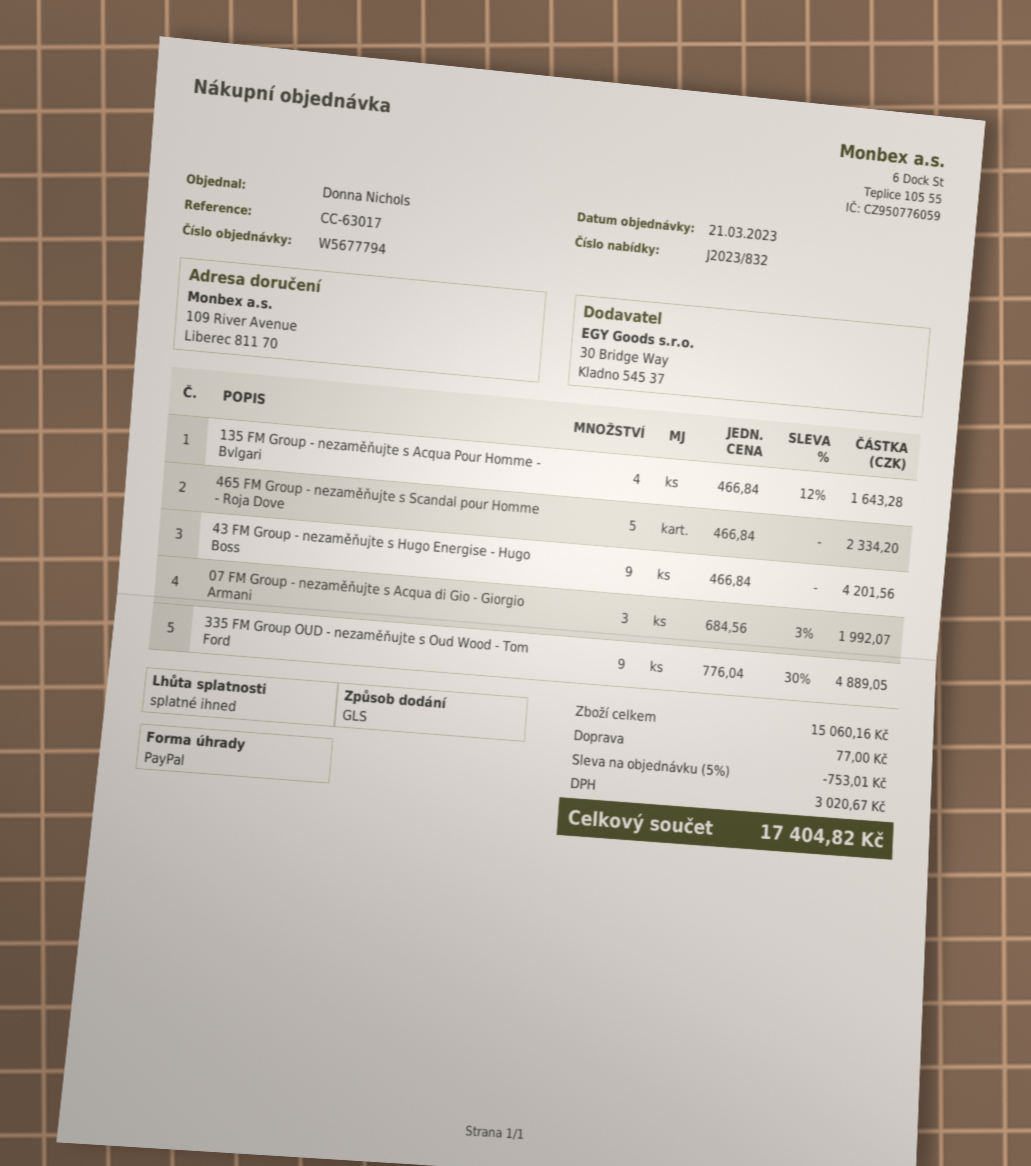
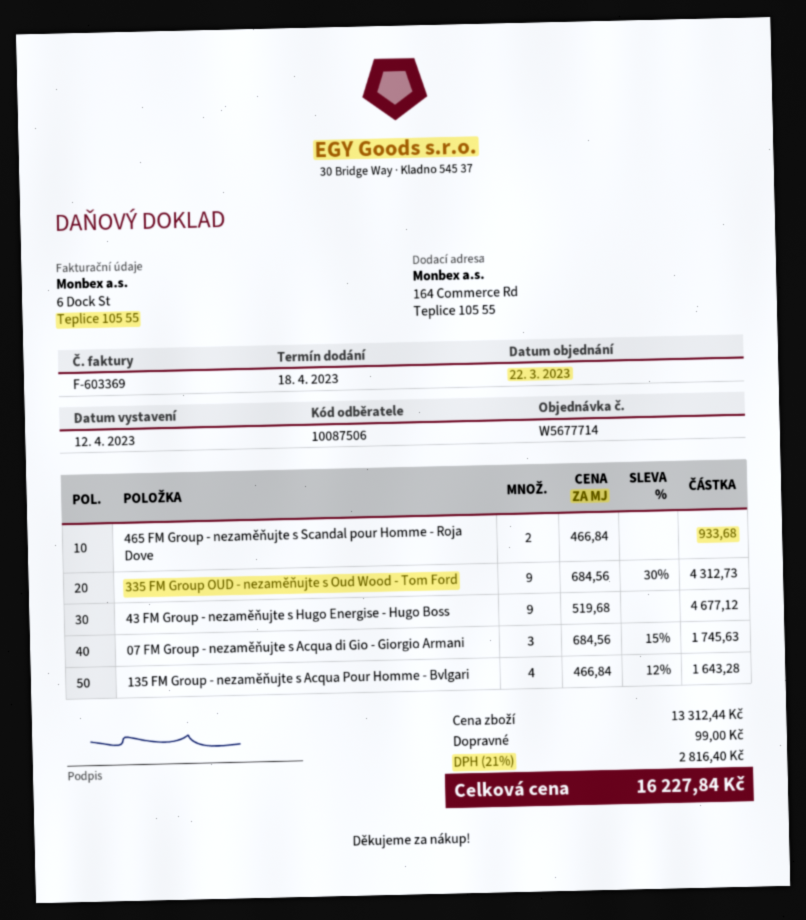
order number: W5677794 -> W5677714
order date: 2023-03-21 -> 2023-03-22
ship to: 109 River Avenue, Liberec 811 70 -> 164 Commerce Rd, Teplice 105 55
465 FM Group - nezaměňujte s Scandal pour Homme - Roja Dove: 5 x 466.84 = 2334.20 -> 2 x 466.84 = 933.68
43 FM Group - nezaměňujte s Hugo Energise - Hugo Boss: 9 x 466.84 = 4201.56 -> 9 x 519.68 = 4677.12
07 FM Group - nezaměňujte s Acqua di Gio - Giorgio Armani: 3 x 684.56 - 3% = 1992.07 -> 3 x 684.56 - 15% = 1745.63
335 FM Group OUD - nezaměňujte s Oud Wood - Tom Ford: 9 x 776.04 - 30% = 4889.05 -> 9 x 684.56 - 30% = 4312.73
subtotal: 15060.16 -> 13312.44
discount: 5% = 753.01 -> none
shipping: 77.00 -> 99.00
tax: 3020.67 -> 2816.40
total: 17404.82 -> 16227.84

